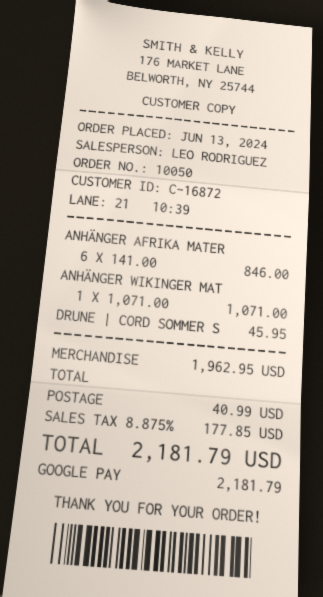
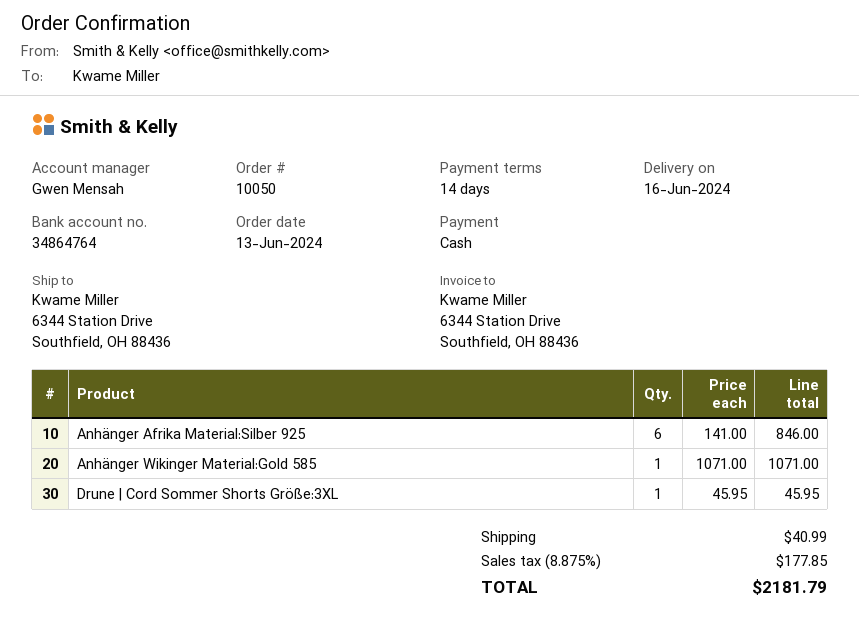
sales rep: LEO RODRIGUEZ -> Gwen Mensah
payment method: Google Pay -> cash

